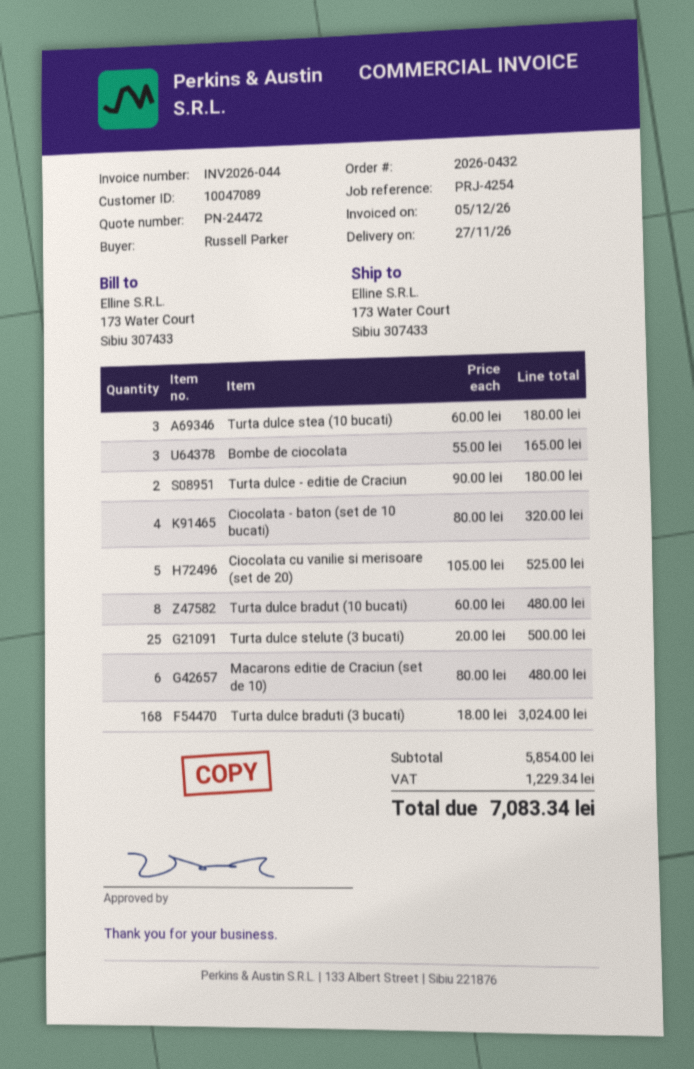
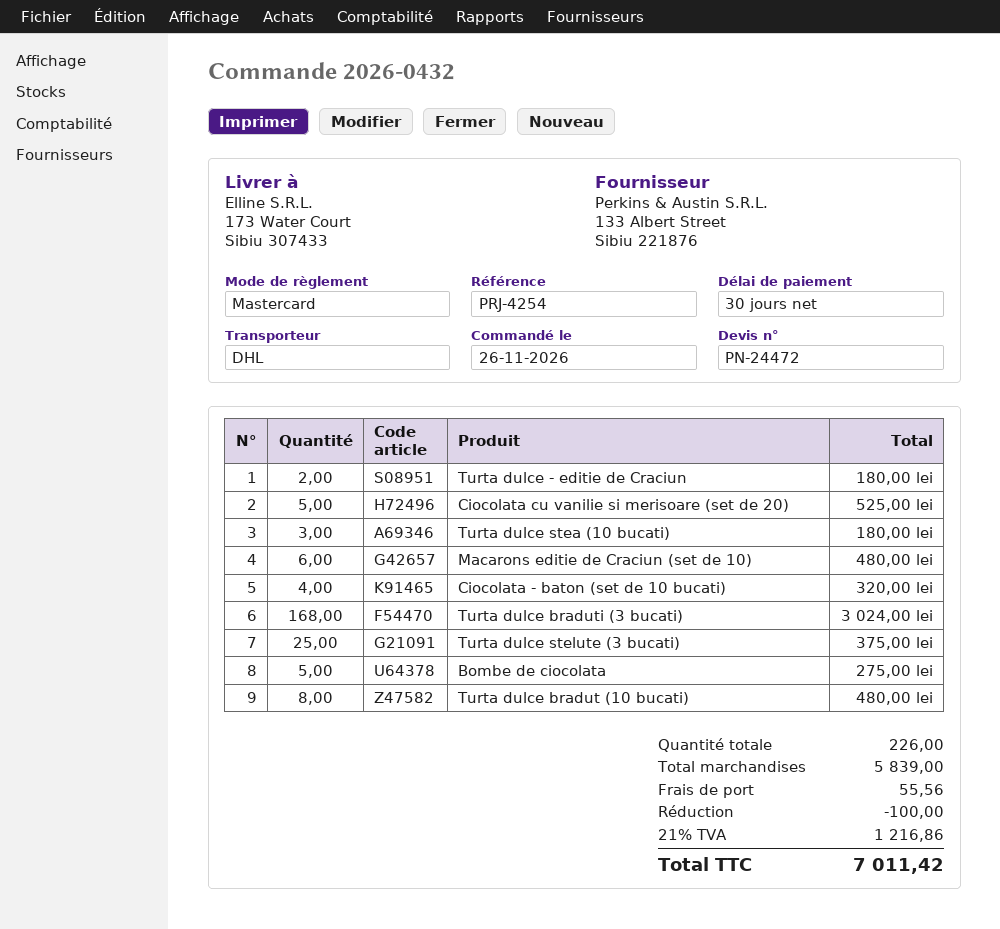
Bombe de ciocolata: 3 for 165.00 -> 5 for 275.00
Turta dulce stelute (3 bucati): 25 for 500.00 -> 25 for 375.00
subtotal: 5854.00 -> 5839.00
discount: none -> 100.00
shipping: none -> 55.56
tax: 1229.34 -> 1216.86
total: 7083.34 -> 7011.42

